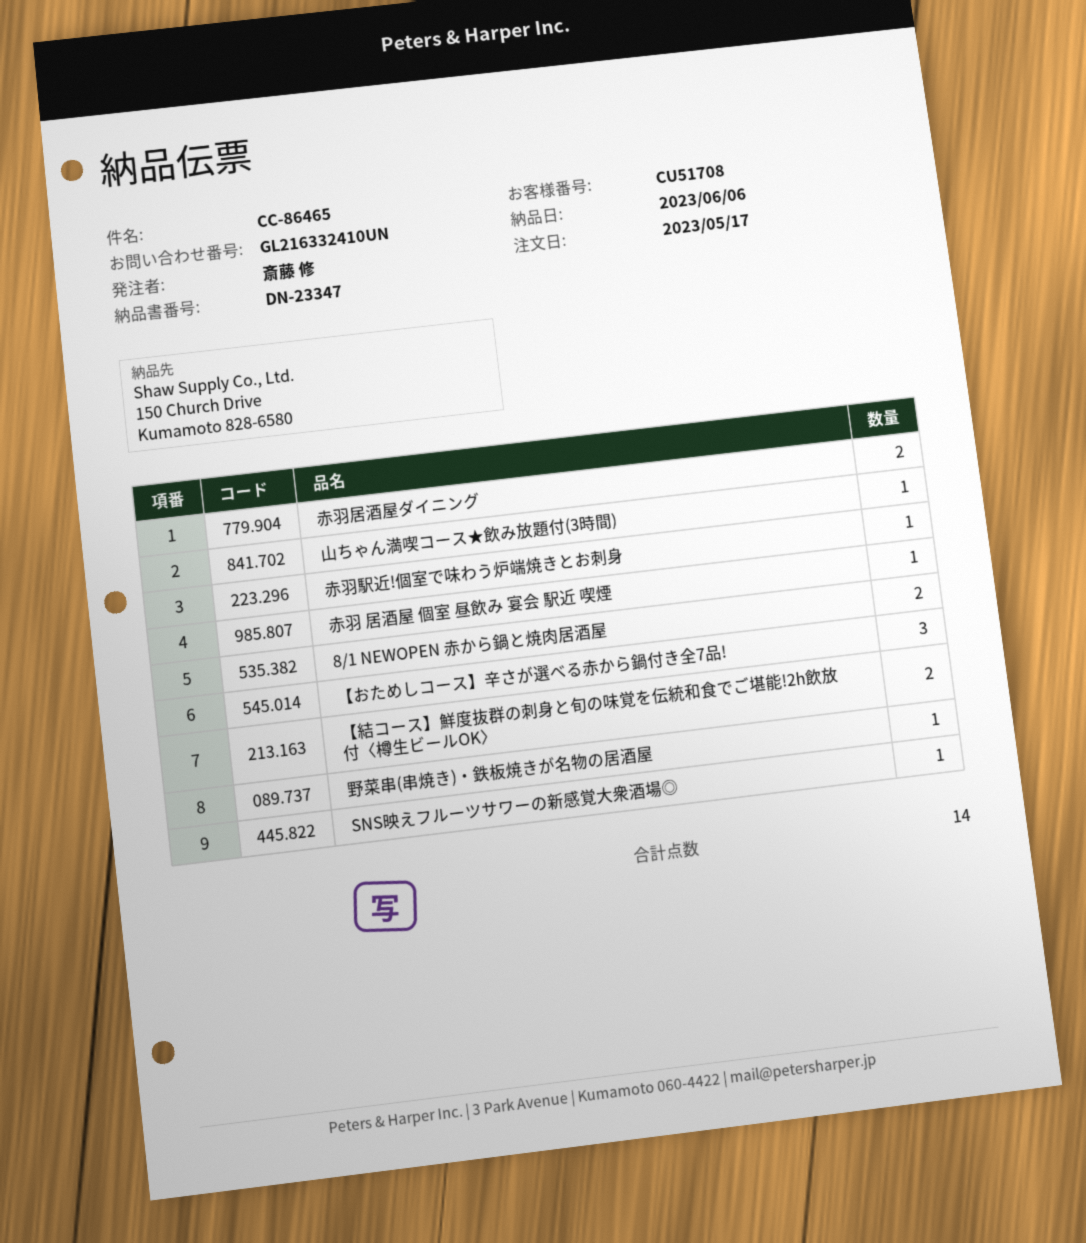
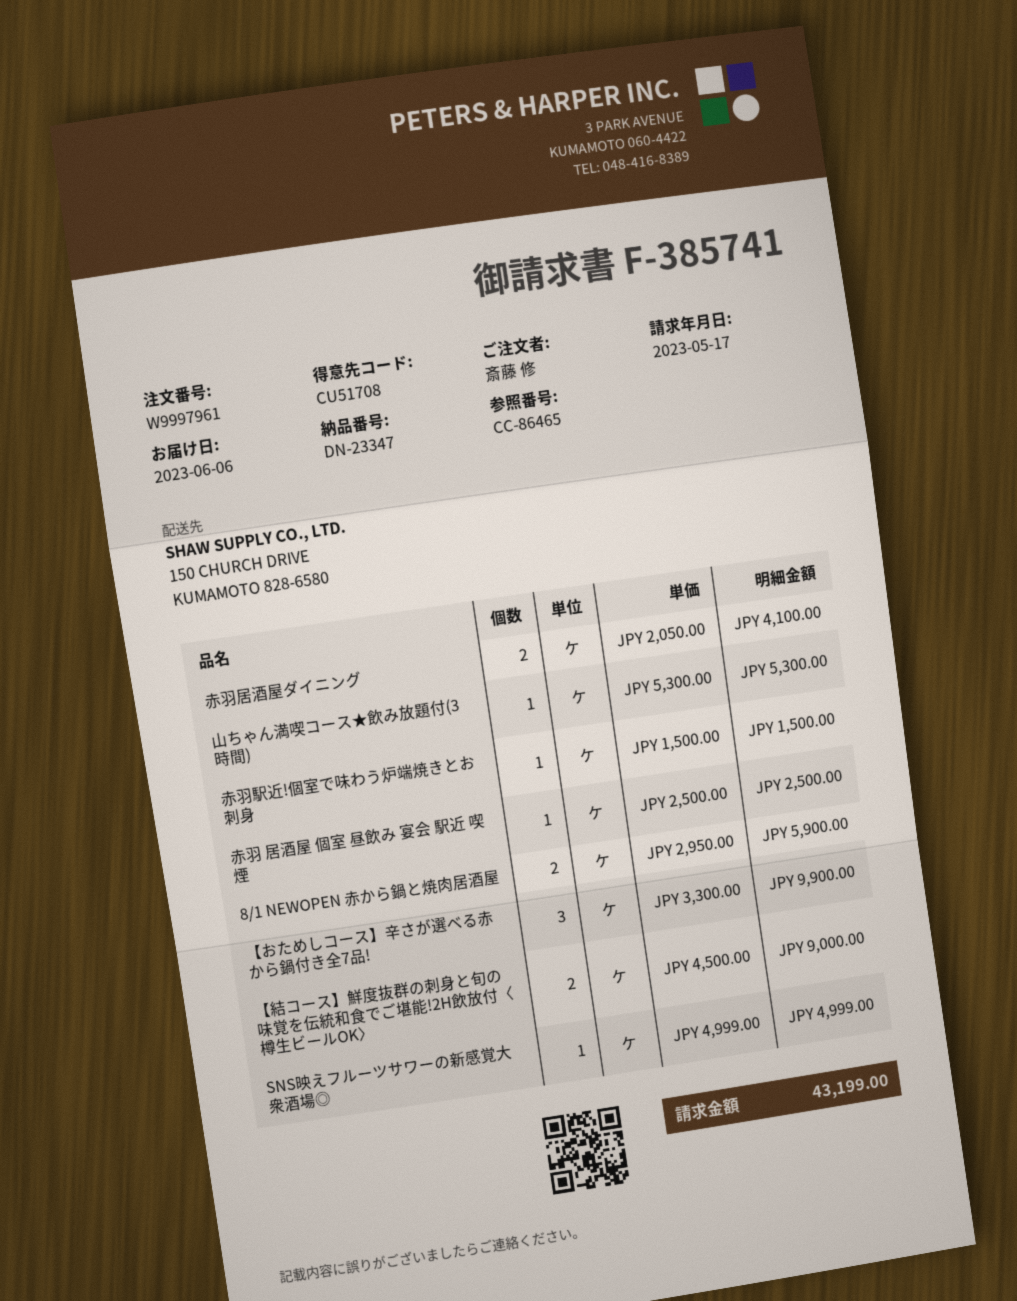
野菜串(串焼き)・鉄板焼きが名物の居酒屋: 1 -> none

